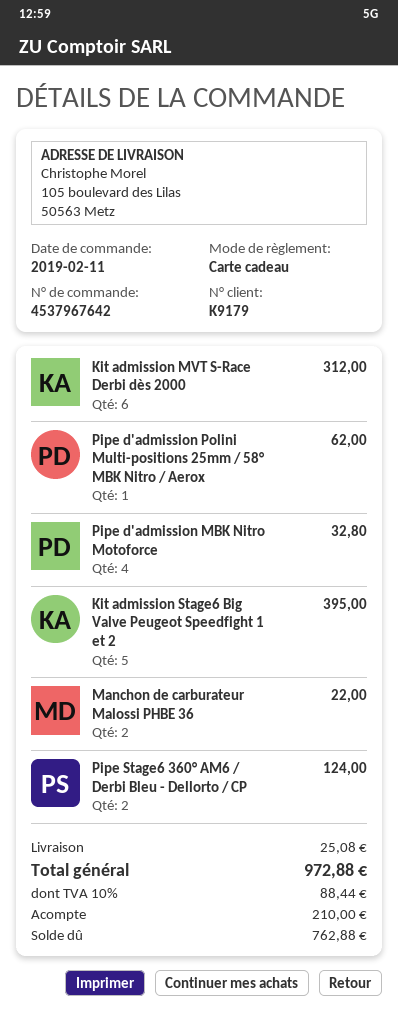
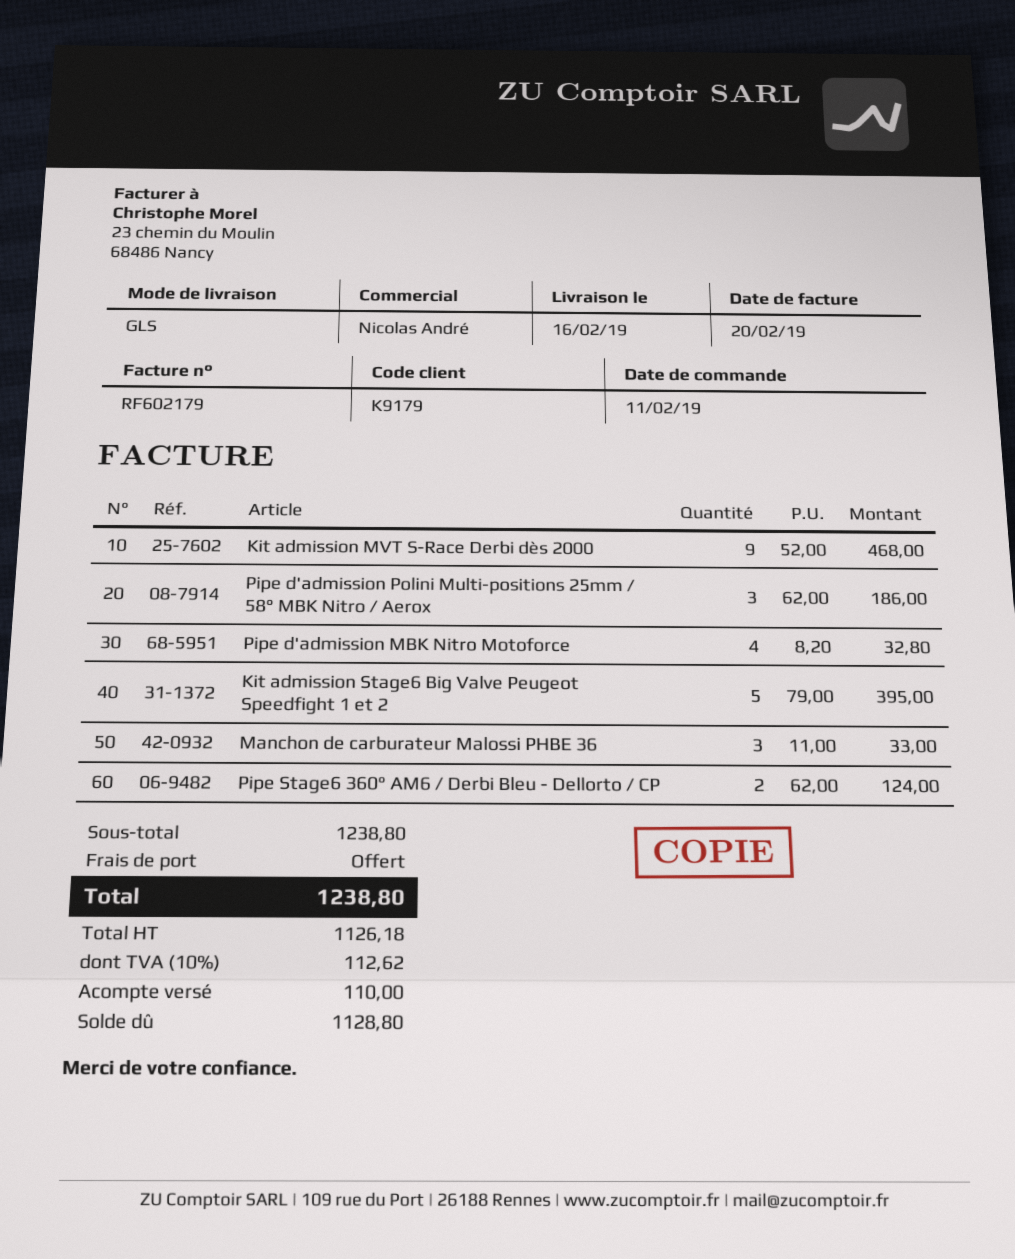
Kit admission MVT S-Race Derbi dès 2000: 6 for 312.00 -> 9 for 468.00
Pipe d'admission Polini Multi-positions 25mm / 58° MBK Nitro / Aerox: 1 for 62.00 -> 3 for 186.00
Manchon de carburateur Malossi PHBE 36: 2 for 22.00 -> 3 for 33.00
shipping: 25.08 -> 0.00
tax: 10% = 88.44 -> 10% = 112.62
total: 972.88 -> 1238.80
deposit: 210.00 -> 110.00
balance: 762.88 -> 1128.80

